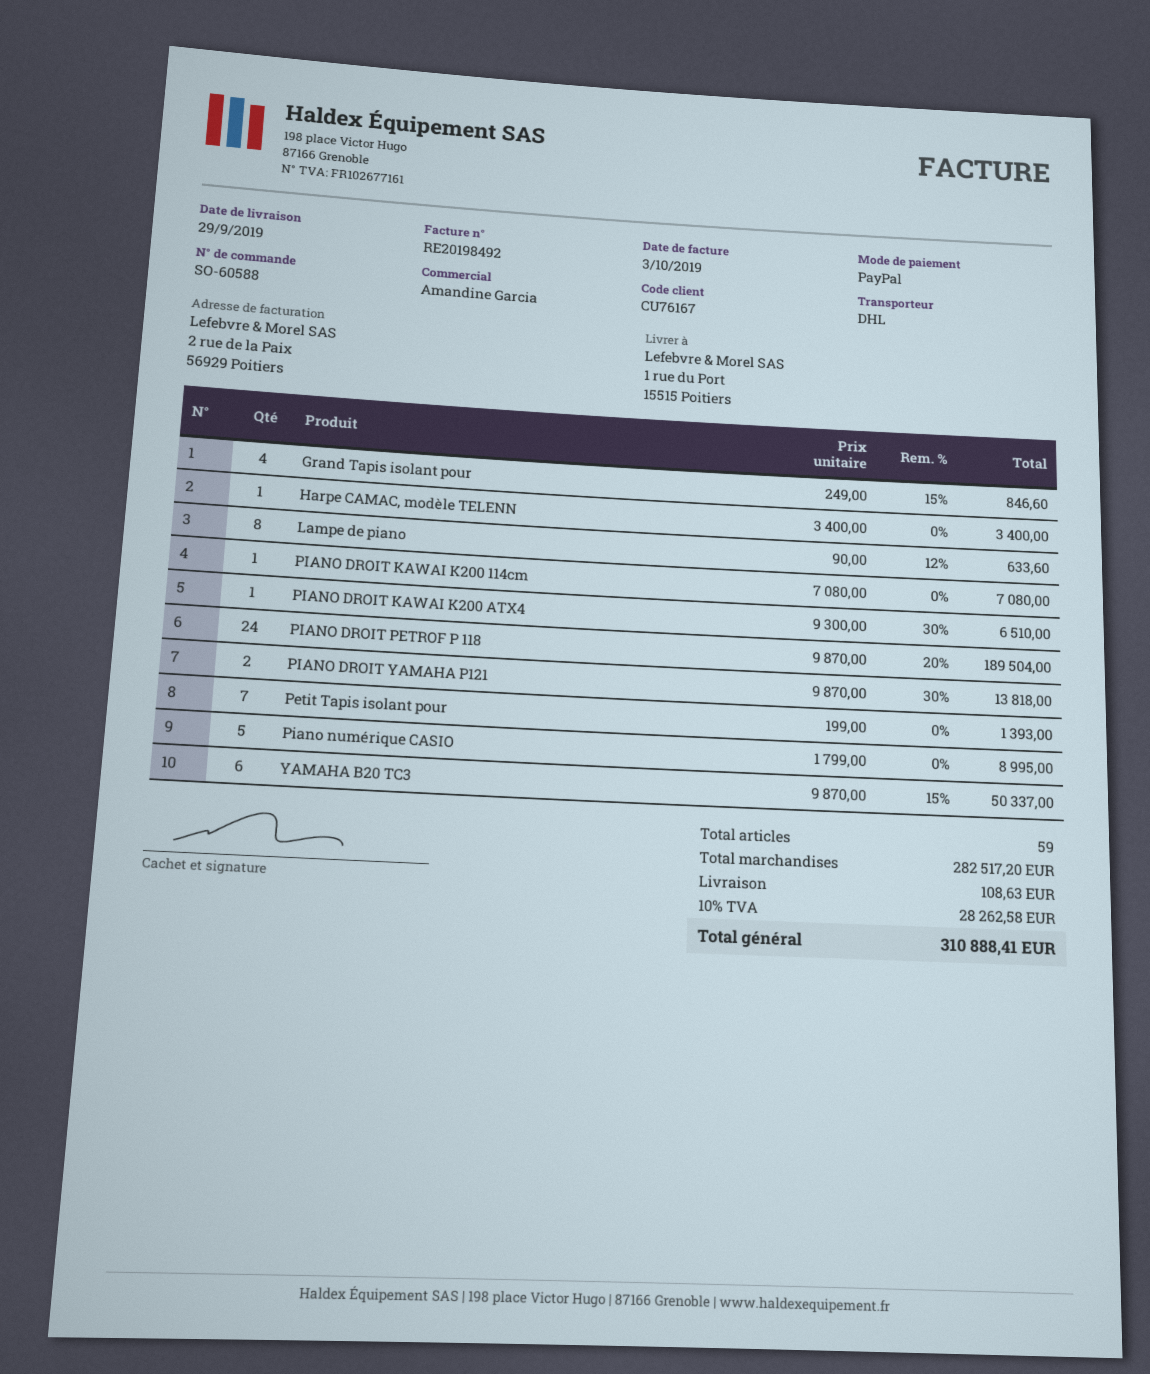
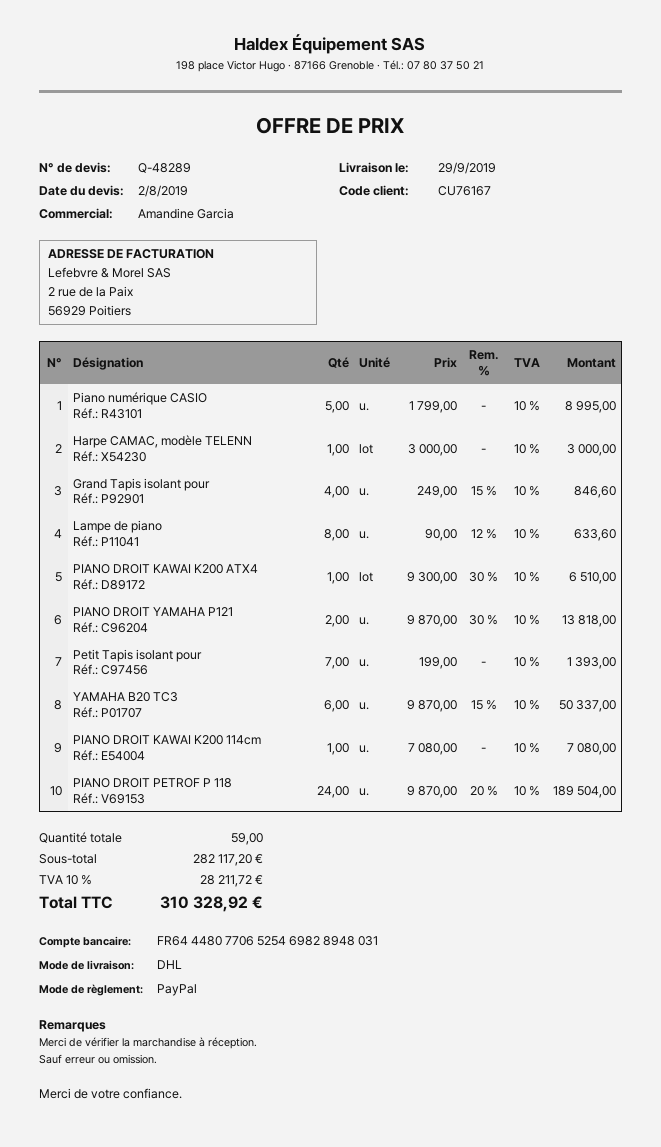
Harpe CAMAC, modèle TELENN: 1 x 3400.00 = 3400.00 -> 1 x 3000.00 = 3000.00
subtotal: 282517.20 -> 282117.20
shipping: 108.63 -> none
tax: 10% = 28262.58 -> 10% = 28211.72
total: 310888.41 -> 310328.92

